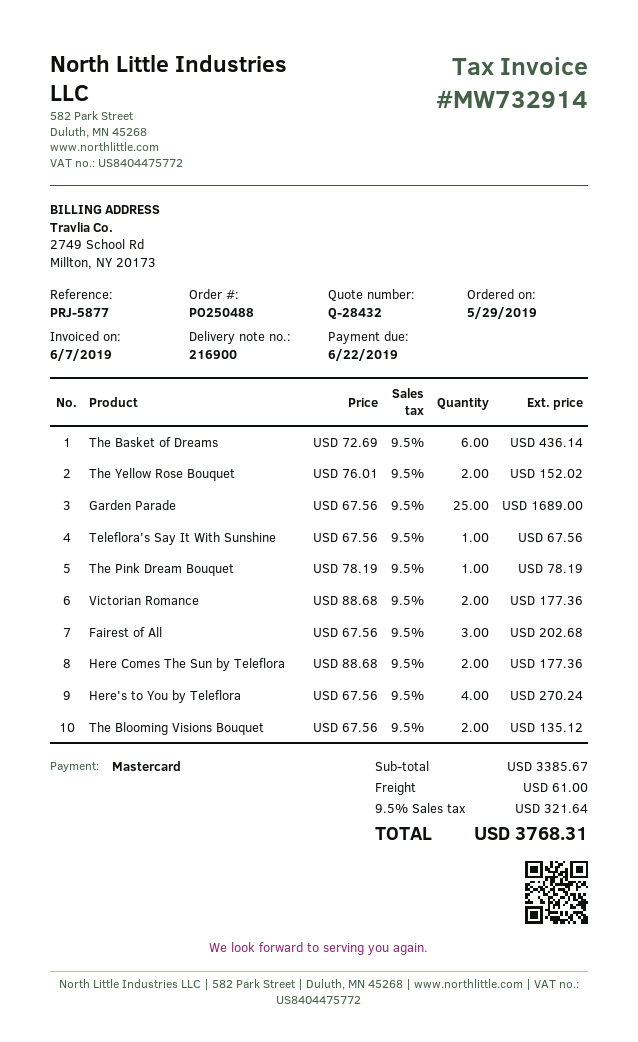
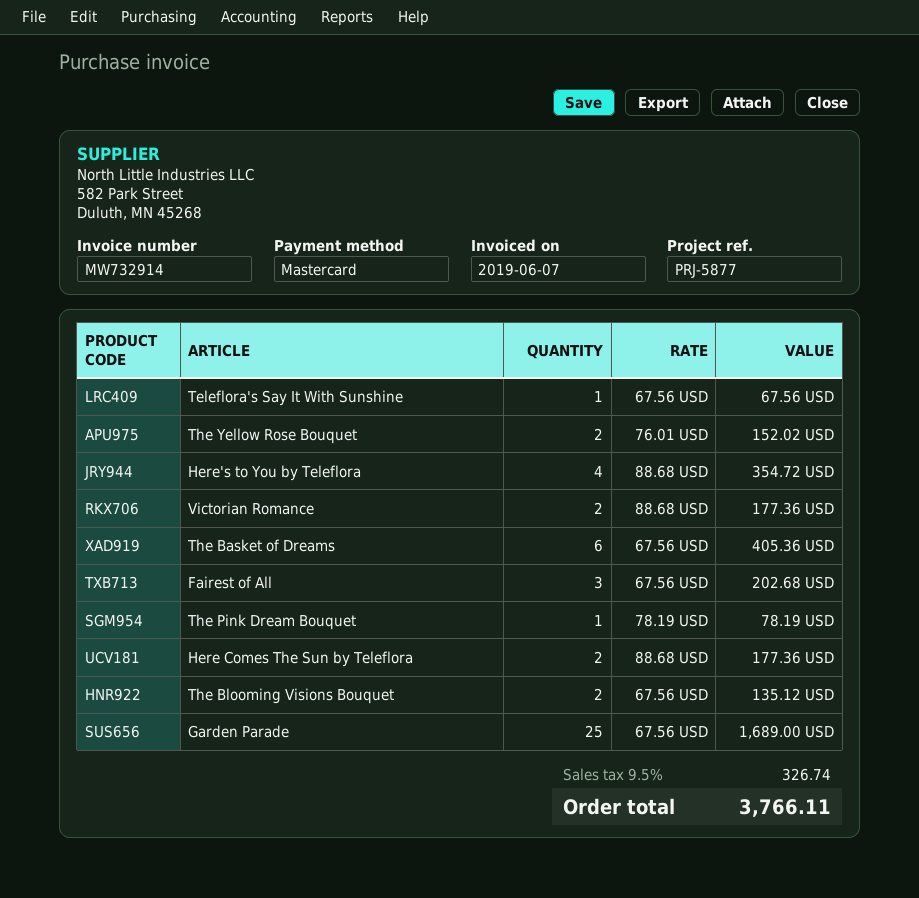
The Basket of Dreams: 6 x 72.69 = 436.14 -> 6 x 67.56 = 405.36
Here's to You by Teleflora: 4 x 67.56 = 270.24 -> 4 x 88.68 = 354.72
shipping: 61.00 -> none
tax: 9.5% = 321.64 -> 9.5% = 326.74
total: 3768.31 -> 3766.11

